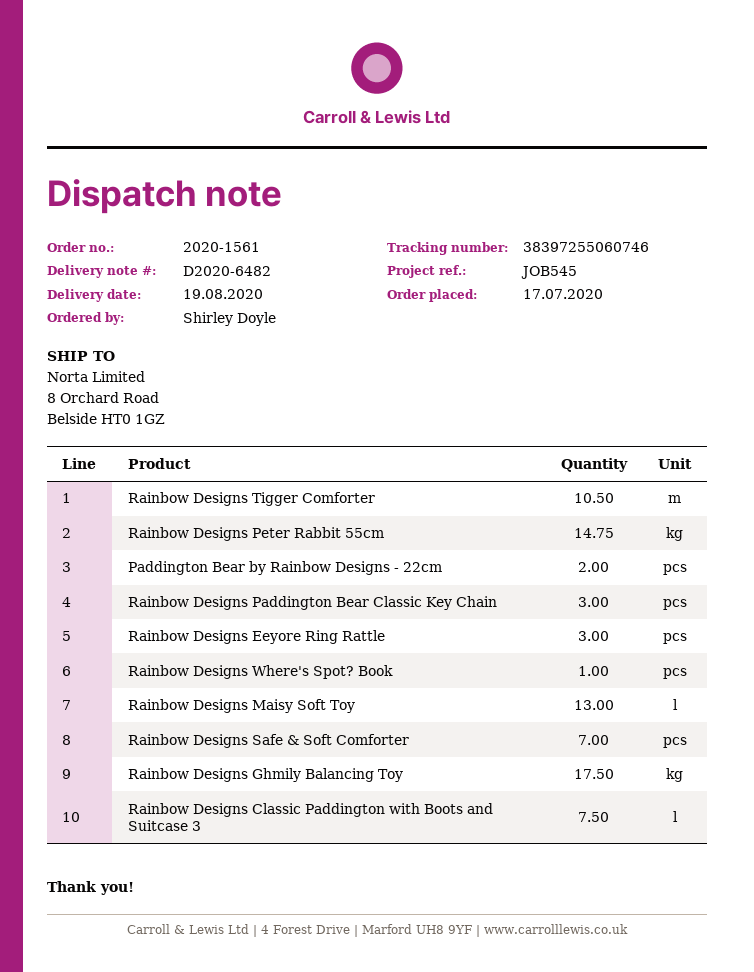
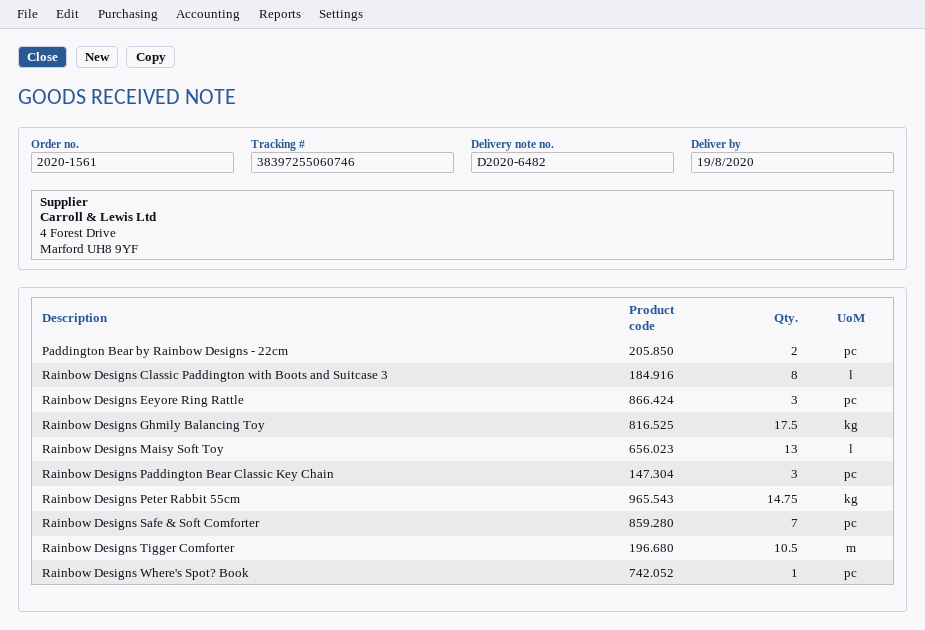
Rainbow Designs Classic Paddington with Boots and Suitcase 3: 7.5 -> 8

